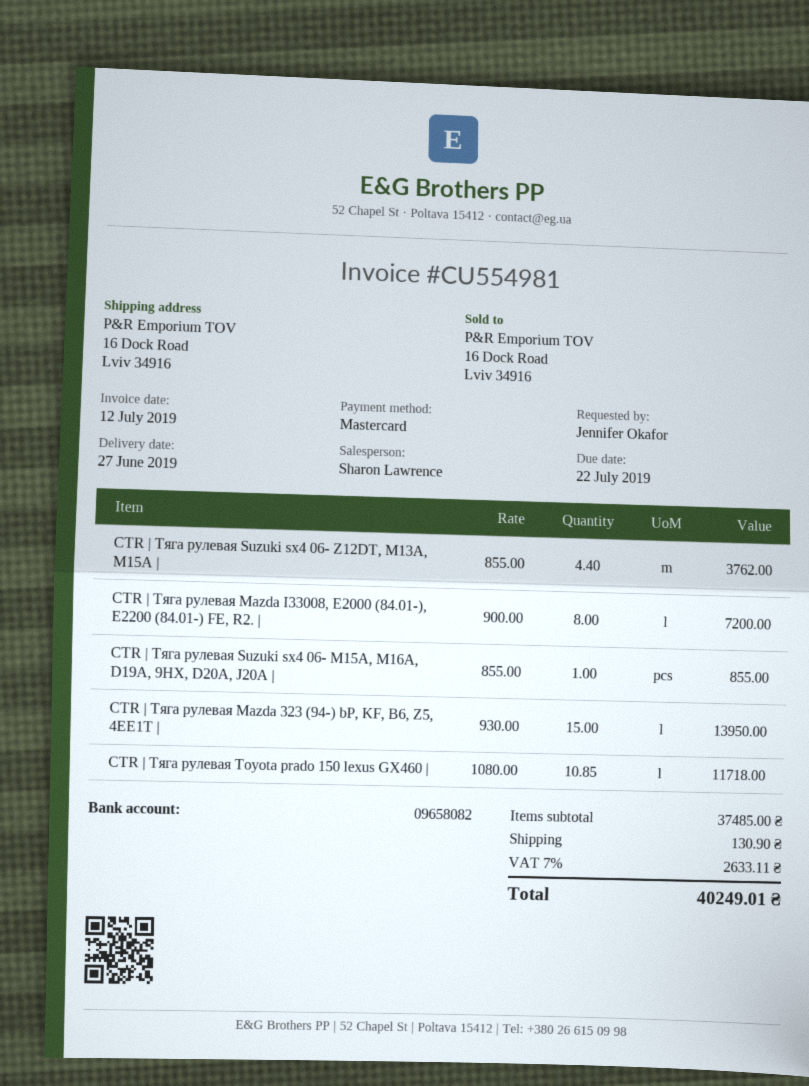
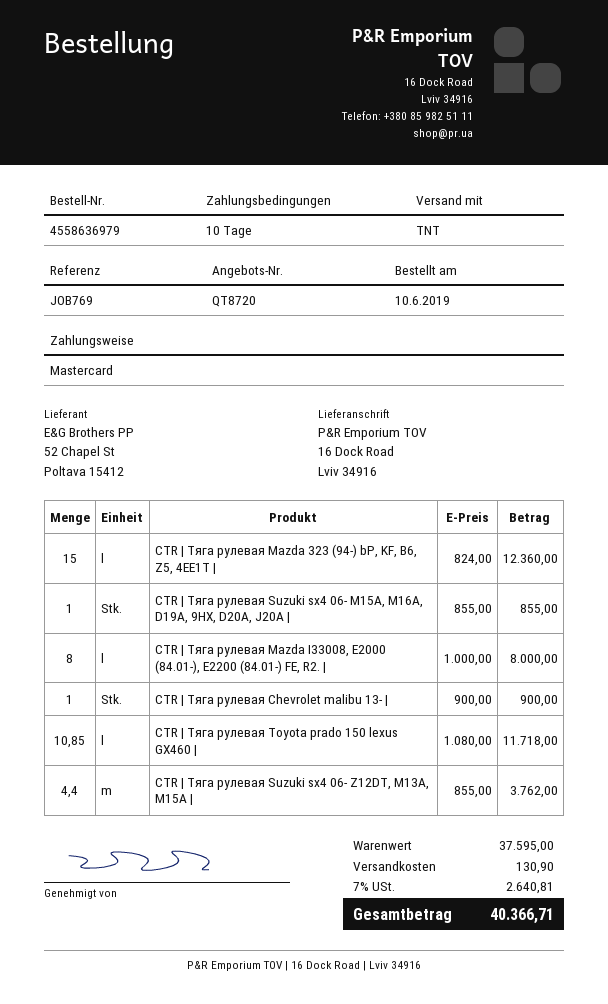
CTR | Тяга рулевая Mazda I33008, E2000 (84.01-), E2200 (84.01-) FE, R2. |: 8 x 900.00 = 7200.00 -> 8 x 1000.00 = 8000.00
CTR | Тяга рулевая Mazda 323 (94-) bP, KF, B6, Z5, 4EE1T |: 15 x 930.00 = 13950.00 -> 15 x 824.00 = 12360.00
CTR | Тяга рулевая Chevrolet malibu 13- |: none -> 1 x 900.00 = 900.00
subtotal: 37485.00 -> 37595.00
tax: 7% = 2633.11 -> 7% = 2640.81
total: 40249.01 -> 40366.71

